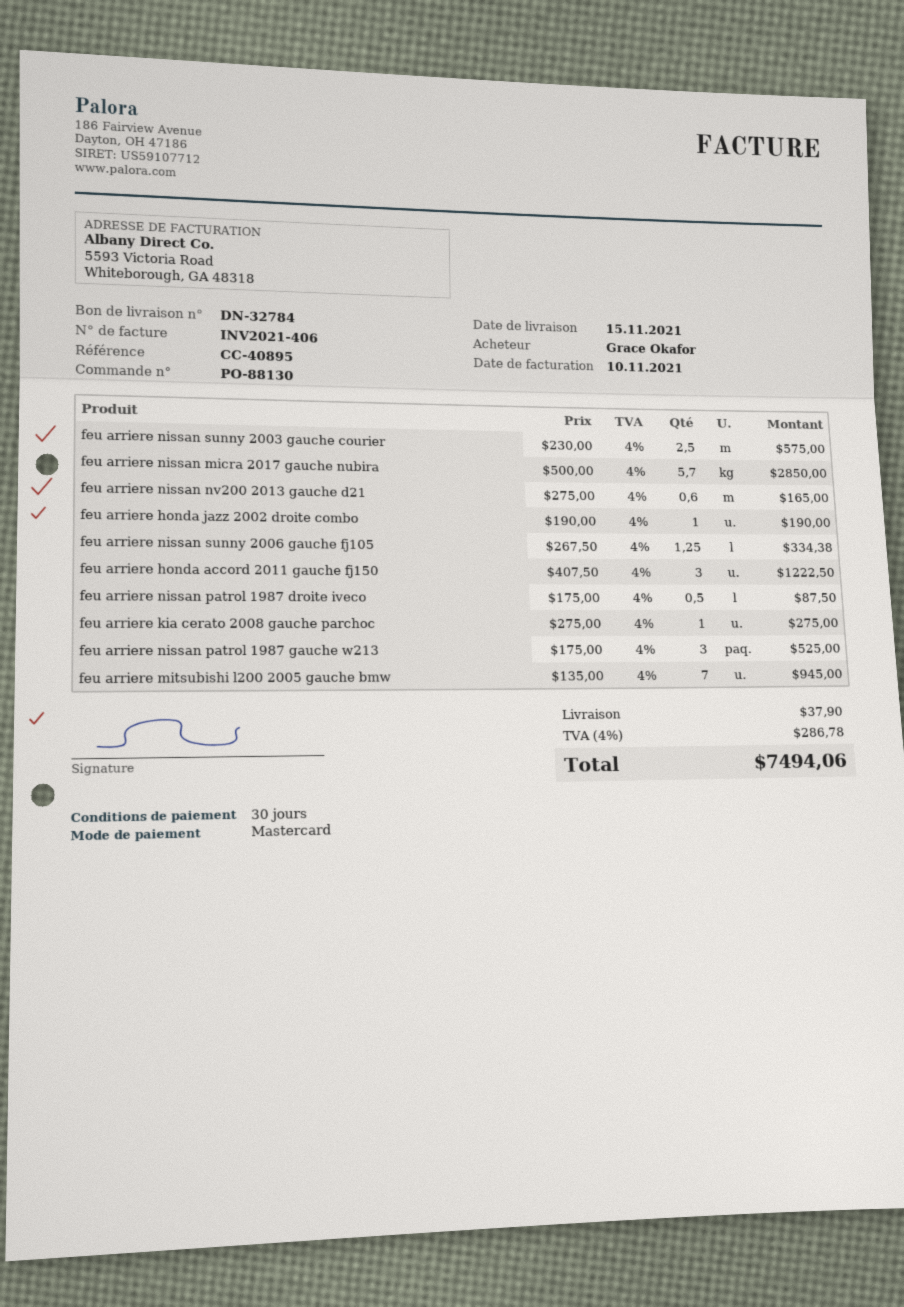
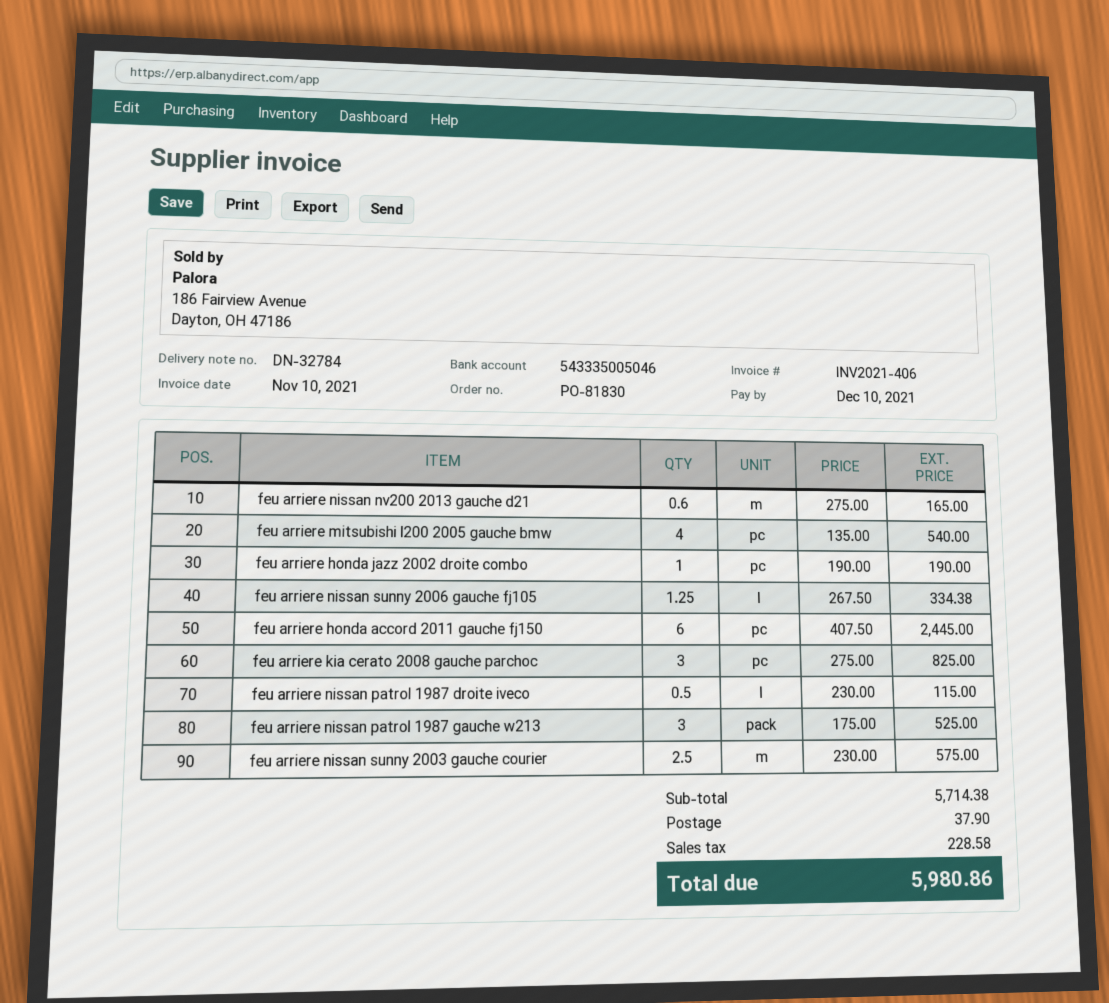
order number: PO-88130 -> PO-81830
feu arriere nissan micra 2017 gauche nubira: 5.7 x 500.00 = 2850.00 -> none
feu arriere honda accord 2011 gauche fj150: 3 x 407.50 = 1222.50 -> 6 x 407.50 = 2445.00
feu arriere nissan patrol 1987 droite iveco: 0.5 x 175.00 = 87.50 -> 0.5 x 230.00 = 115.00
feu arriere kia cerato 2008 gauche parchoc: 1 x 275.00 = 275.00 -> 3 x 275.00 = 825.00
feu arriere mitsubishi l200 2005 gauche bmw: 7 x 135.00 = 945.00 -> 4 x 135.00 = 540.00
tax: 286.78 -> 228.58
total: 7494.06 -> 5980.86

